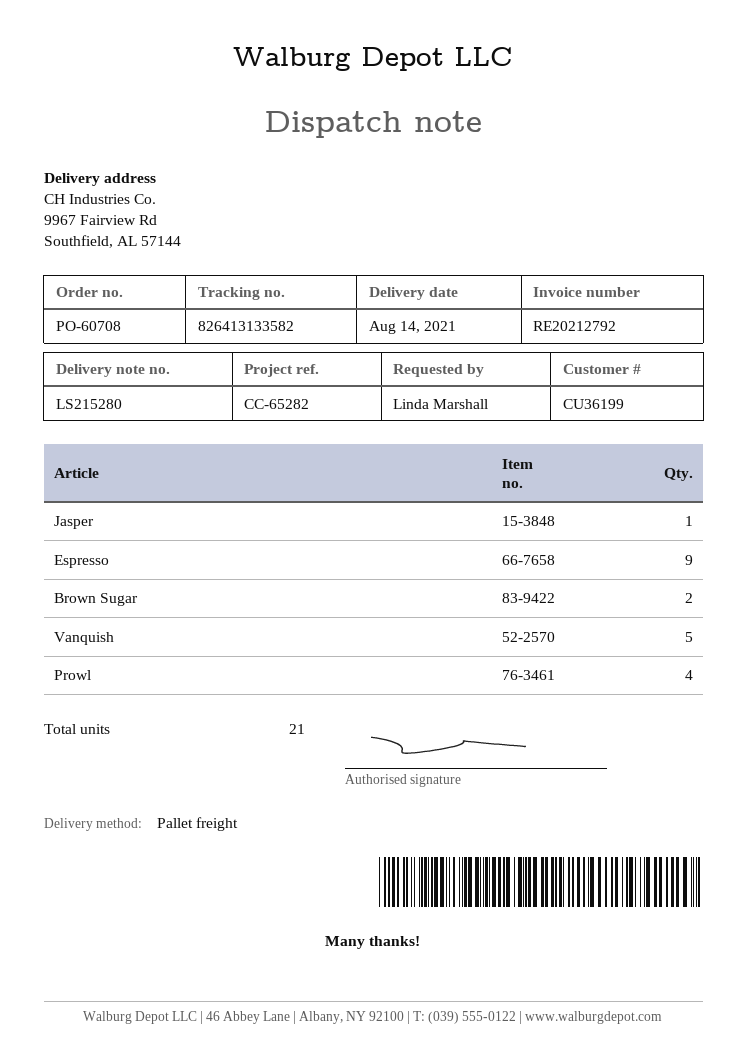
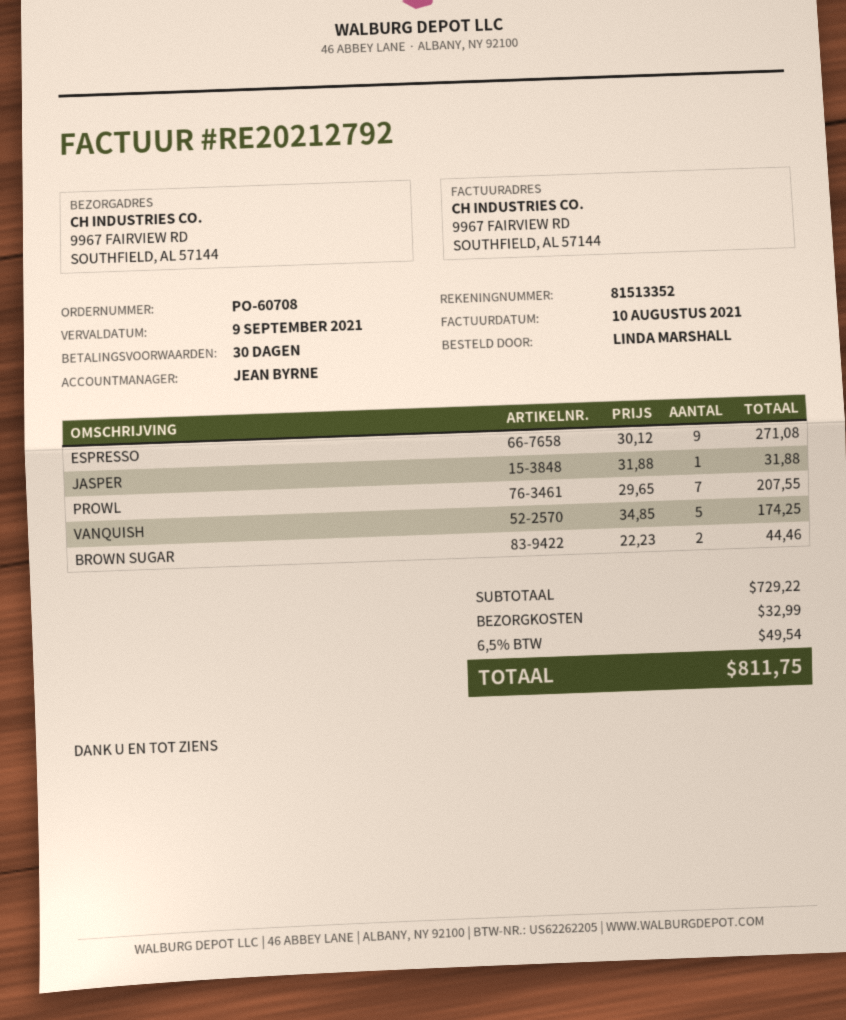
Prowl: 4 -> 7

